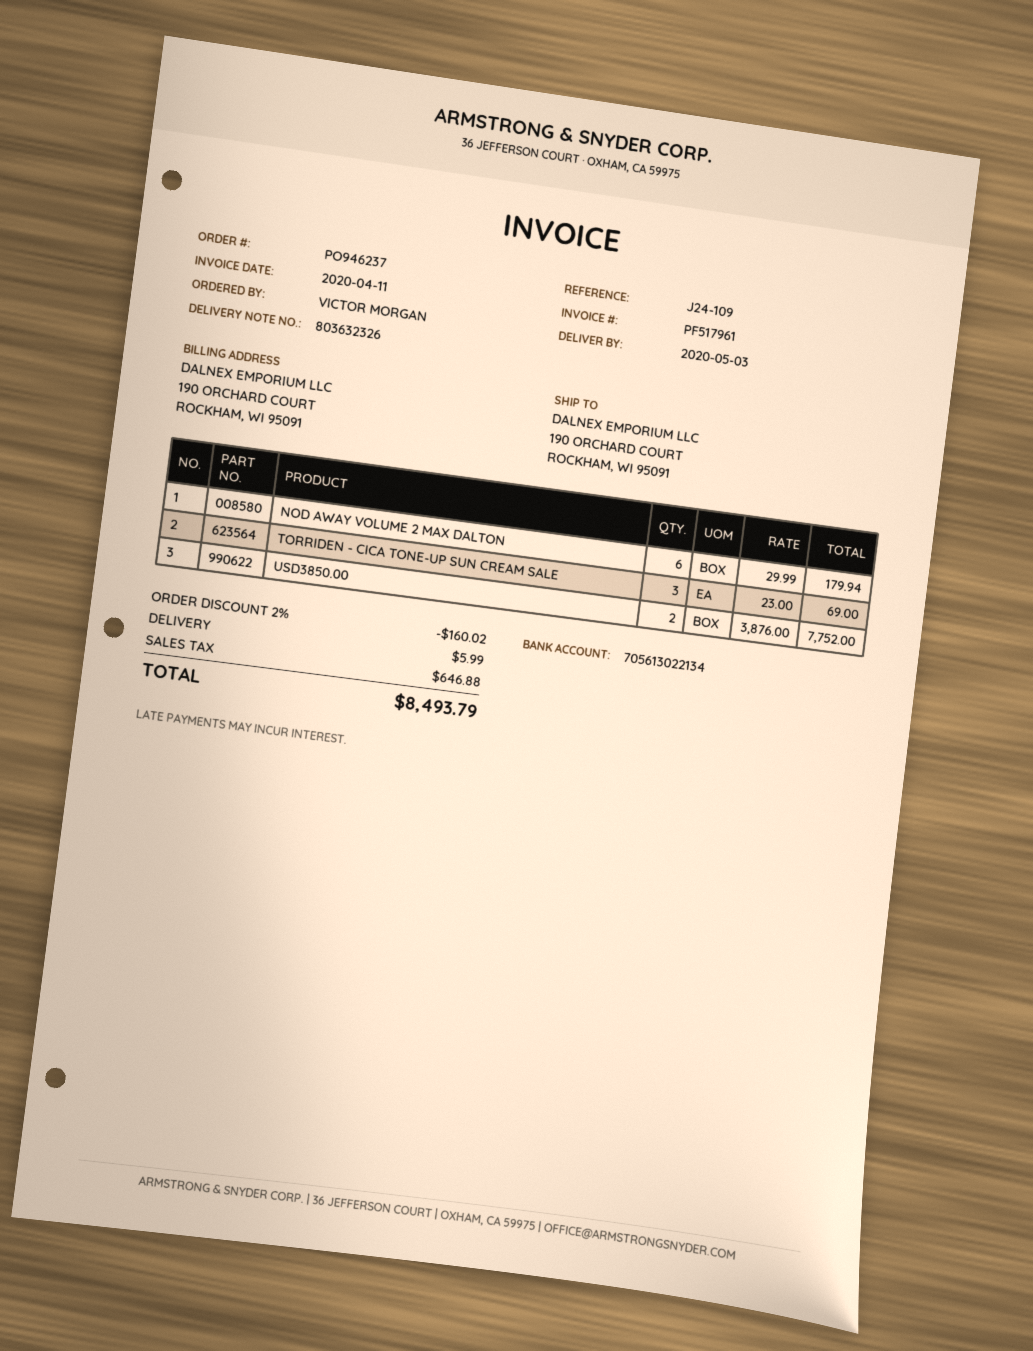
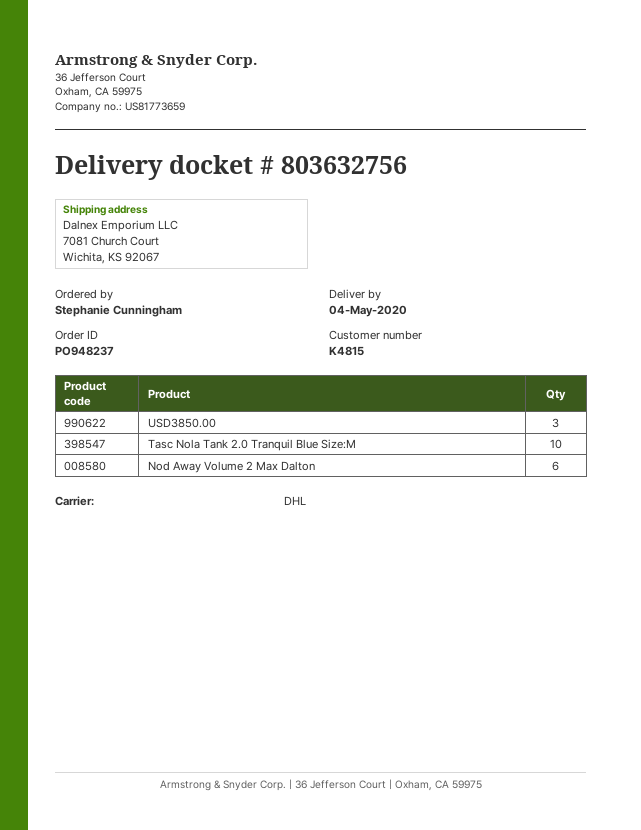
order number: PO946237 -> PO948237
delivery note number: 803632326 -> 803632756
delivery date: 2020-05-03 -> 2020-05-04
ordered by: VICTOR MORGAN -> Stephanie Cunningham
ship to: 190 ORCHARD COURT, ROCKHAM, WI 95091 -> 7081 Church Court, Wichita, KS 92067
TORRIDEN - CICA TONE-UP SUN CREAM SALE: 3 -> none
USD3850.00: 2 -> 3
Tasc Nola Tank 2.0 Tranquil Blue Size:M: none -> 10

